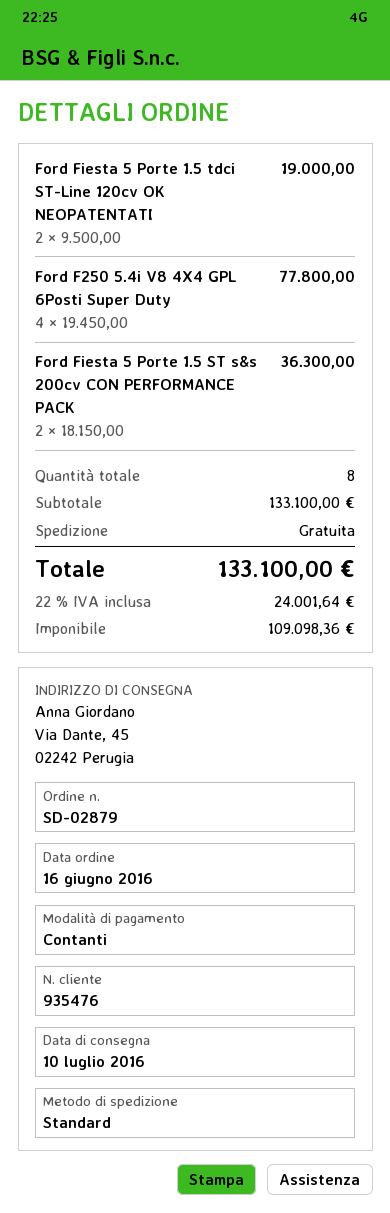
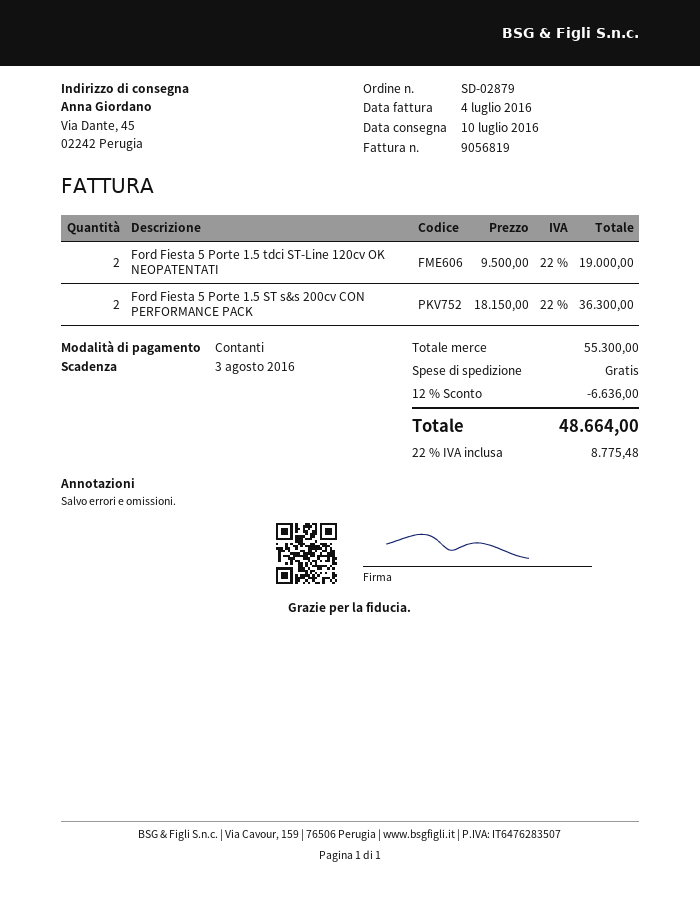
Ford F250 5.4i V8 4X4 GPL 6Posti Super Duty: 4 x 19450.00 = 77800.00 -> none
subtotal: 133100.00 -> 55300.00
discount: none -> 12% = 6636.00
tax: 22% = 24001.64 -> 22% = 8775.48
total: 133100.00 -> 48664.00

